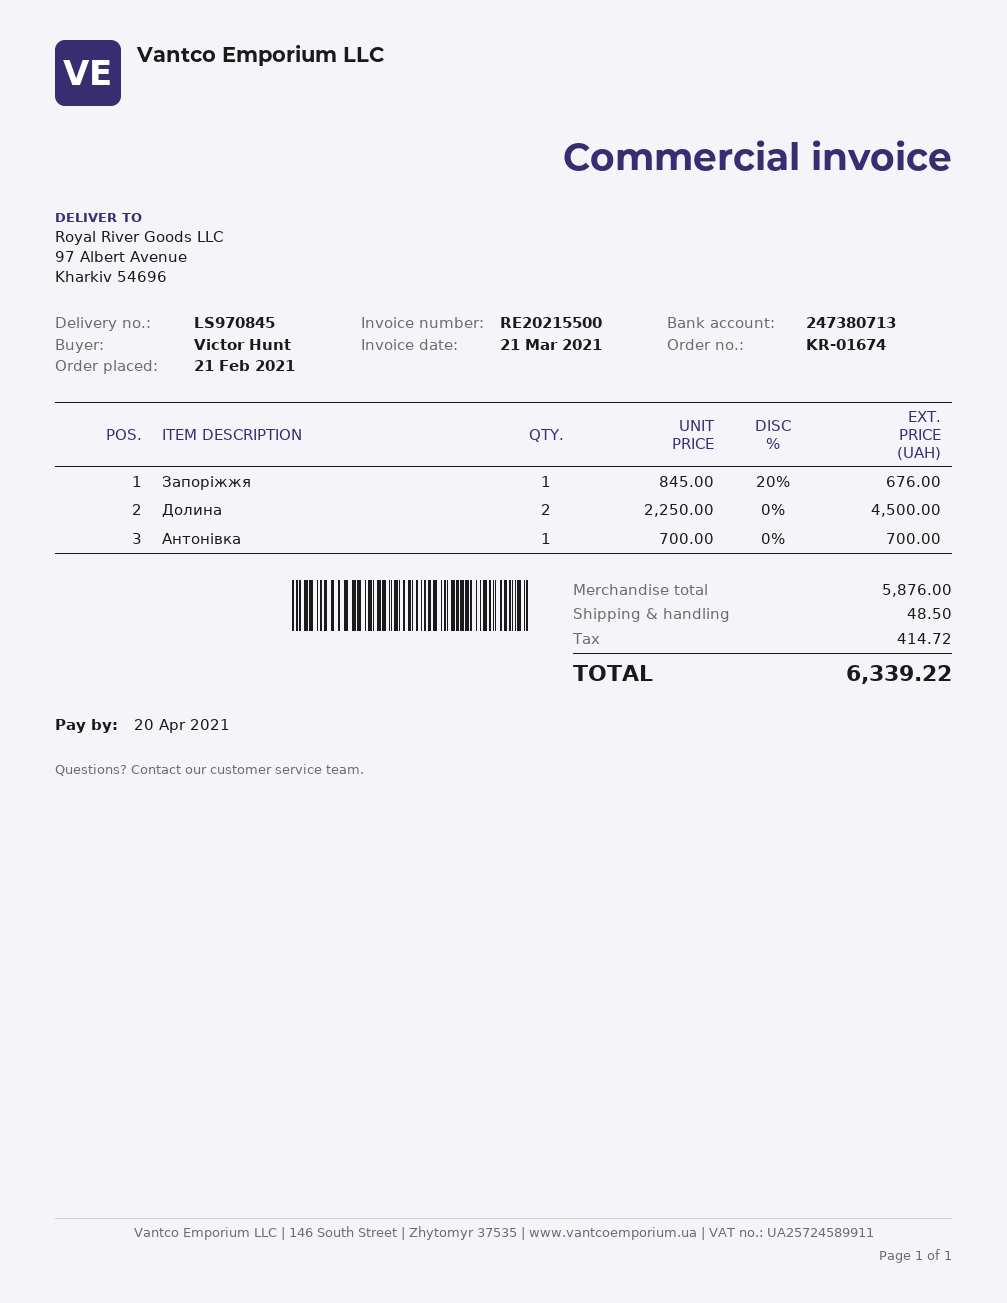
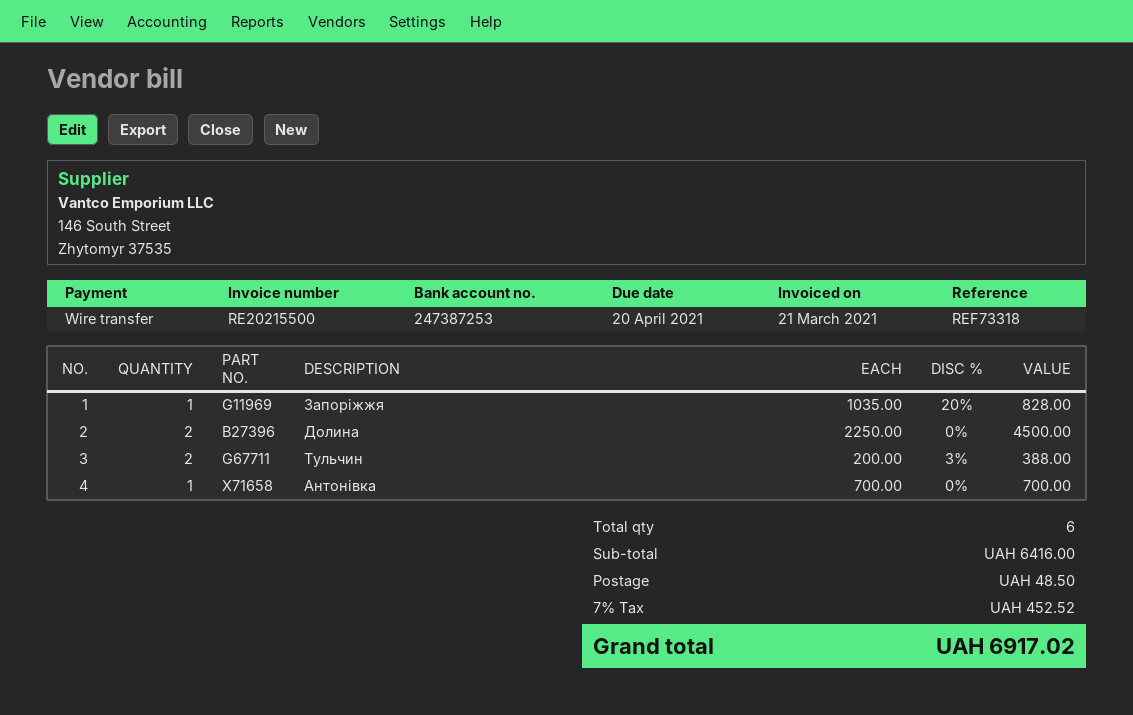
bank account: 247380713 -> 247387253
Запоріжжя: 1 x 845.00 - 20% = 676.00 -> 1 x 1035.00 - 20% = 828.00
Тульчин: none -> 2 x 200.00 - 3% = 388.00
subtotal: 5876.00 -> 6416.00
tax: 414.72 -> 452.52
total: 6339.22 -> 6917.02

